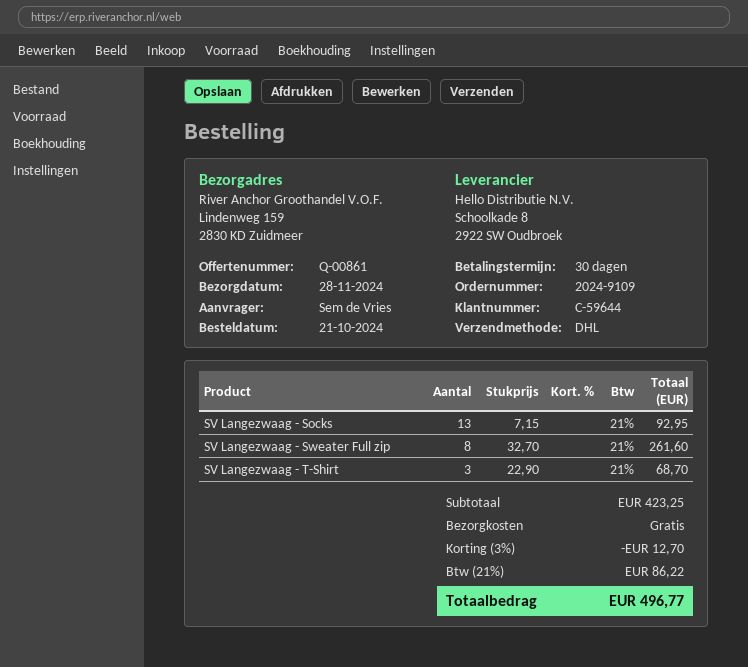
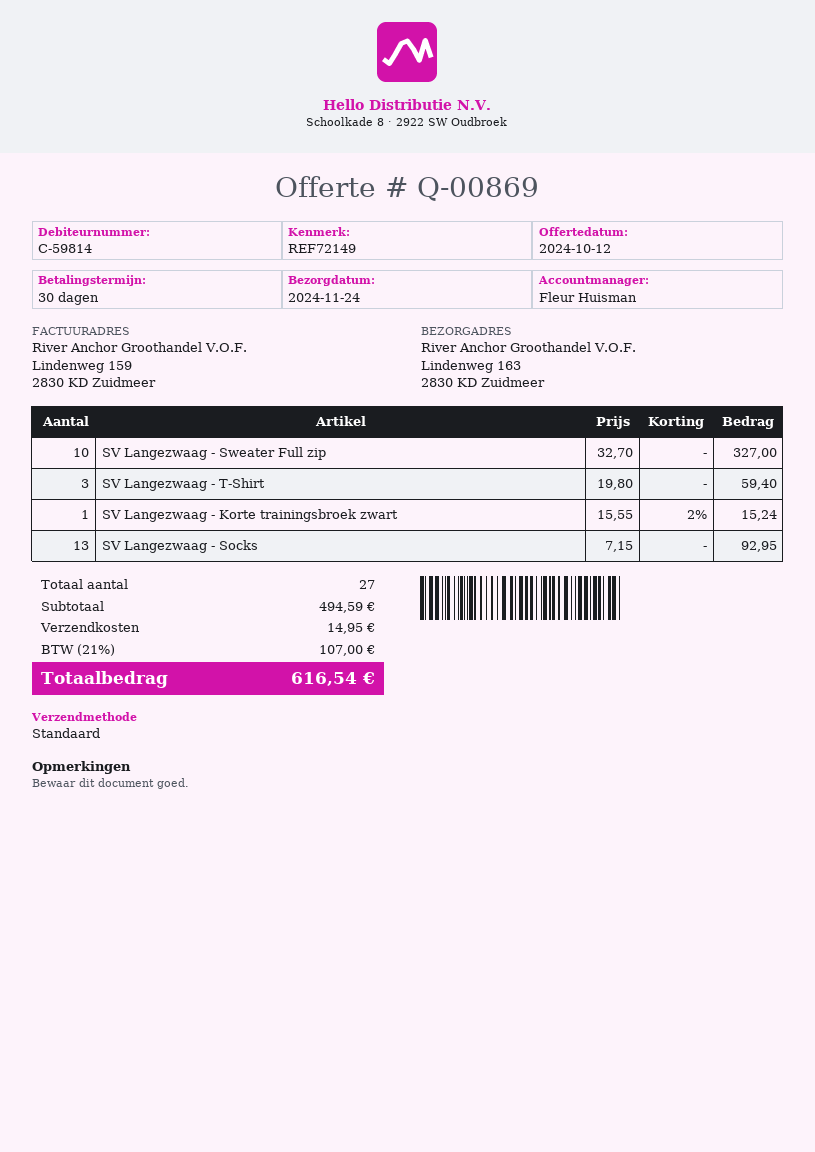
quote number: Q-00861 -> Q-00869
delivery date: 2024-11-28 -> 2024-11-24
customer number: C-59644 -> C-59814
shipping method: DHL -> standard
ship to: Lindenweg 159, 2830 KD Zuidmeer -> Lindenweg 163, 2830 KD Zuidmeer
SV Langezwaag - Sweater Full zip: 8 x 32.70 = 261.60 -> 10 x 32.70 = 327.00
SV Langezwaag - T-Shirt: 3 x 22.90 = 68.70 -> 3 x 19.80 = 59.40
SV Langezwaag - Korte trainingsbroek zwart: none -> 1 x 15.55 - 2% = 15.24
subtotal: 423.25 -> 494.59
discount: 3% = 12.70 -> none
shipping: 0.00 -> 14.95
tax: 21% = 86.22 -> 21% = 107.00
total: 496.77 -> 616.54

